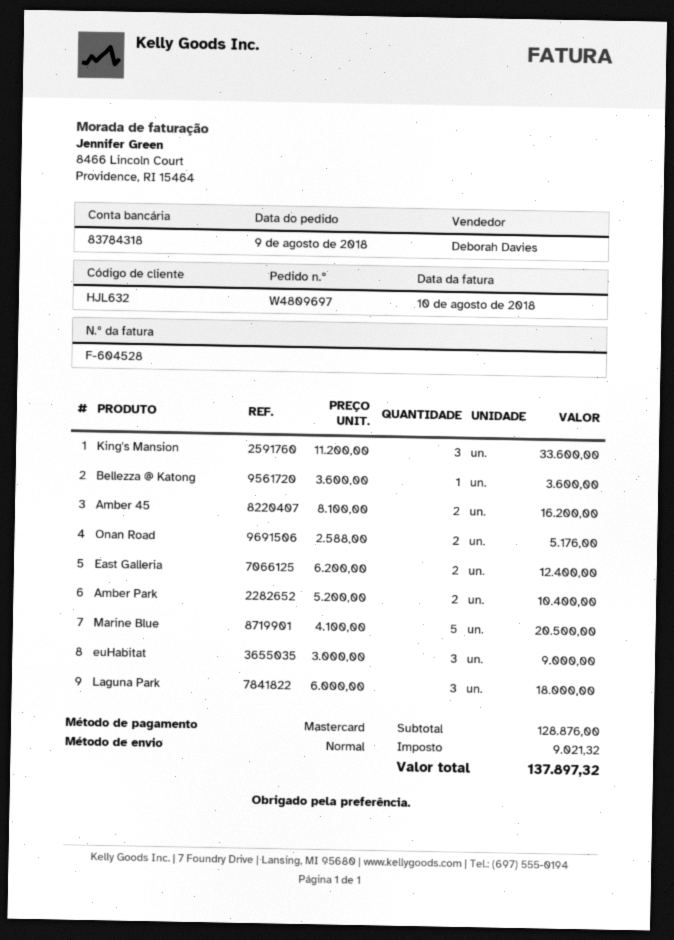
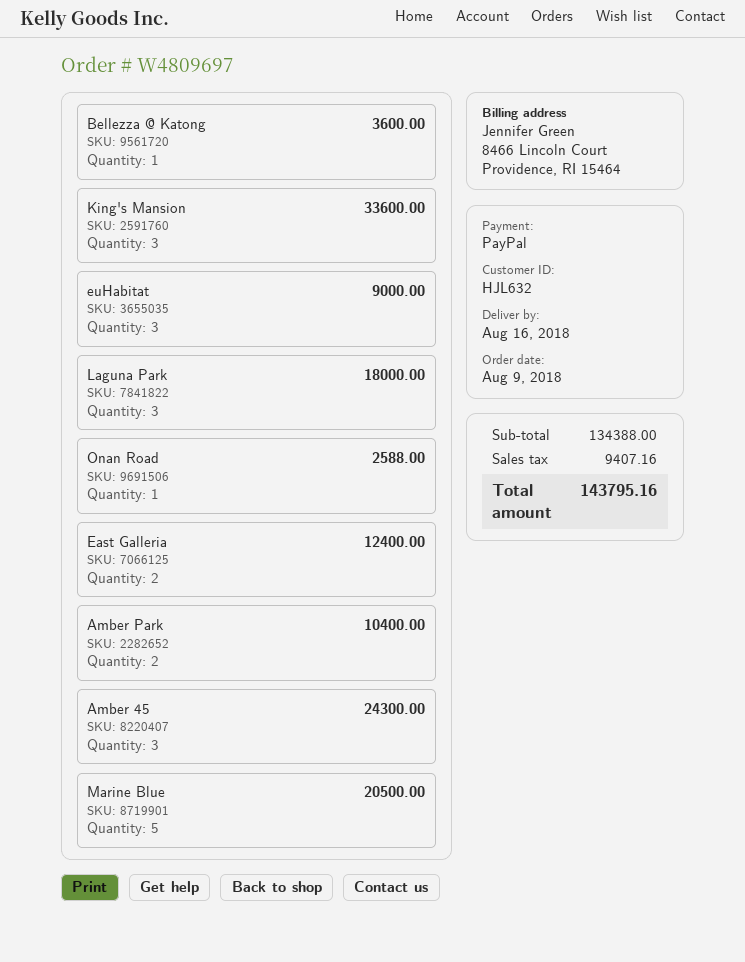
payment method: Mastercard -> PayPal
Amber 45: 2 for 16200.00 -> 3 for 24300.00
Onan Road: 2 for 5176.00 -> 1 for 2588.00
subtotal: 128876.00 -> 134388.00
tax: 9021.32 -> 9407.16
total: 137897.32 -> 143795.16

